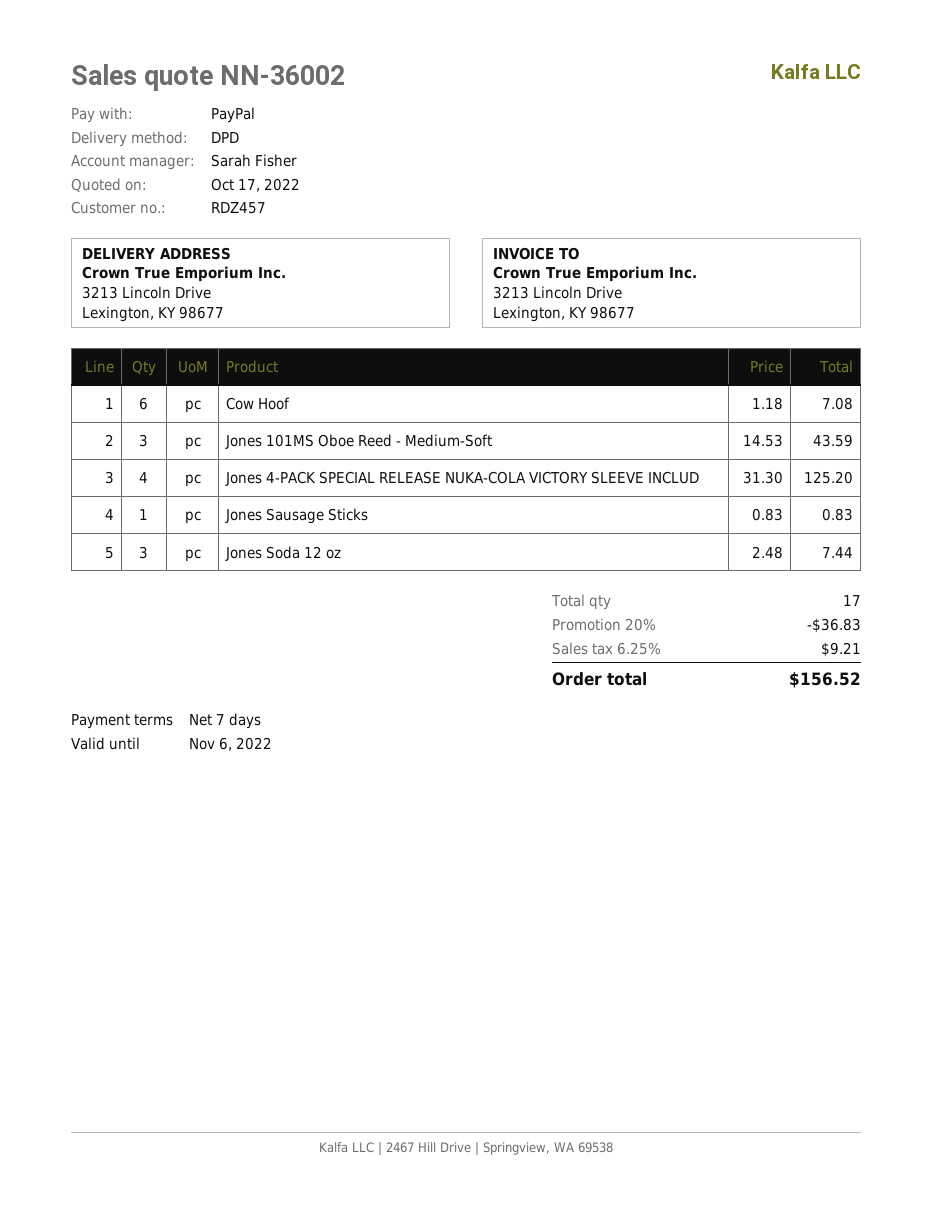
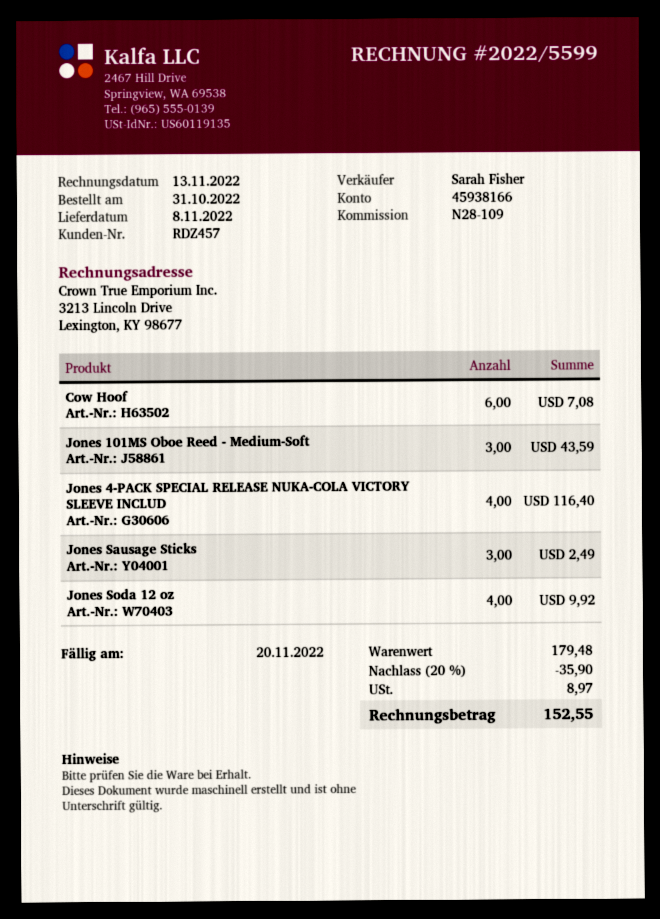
Jones 4-PACK SPECIAL RELEASE NUKA-COLA VICTORY SLEEVE INCLUD: 4 for 125.20 -> 4 for 116.40
Jones Sausage Sticks: 1 for 0.83 -> 3 for 2.49
Jones Soda 12 oz: 3 for 7.44 -> 4 for 9.92
discount: 20% = 36.83 -> 20% = 35.90
tax: 9.21 -> 8.97
total: 156.52 -> 152.55

